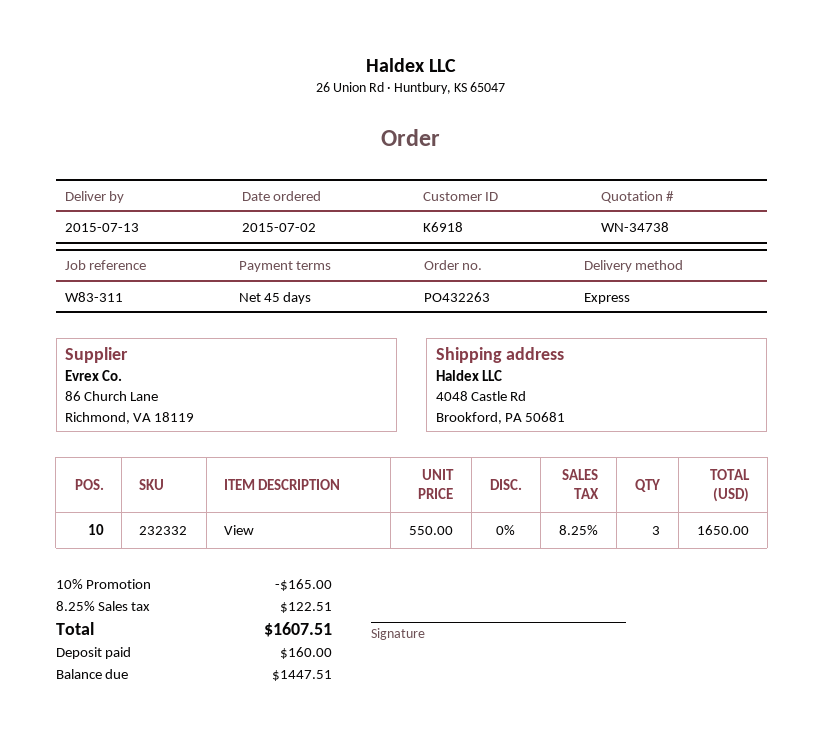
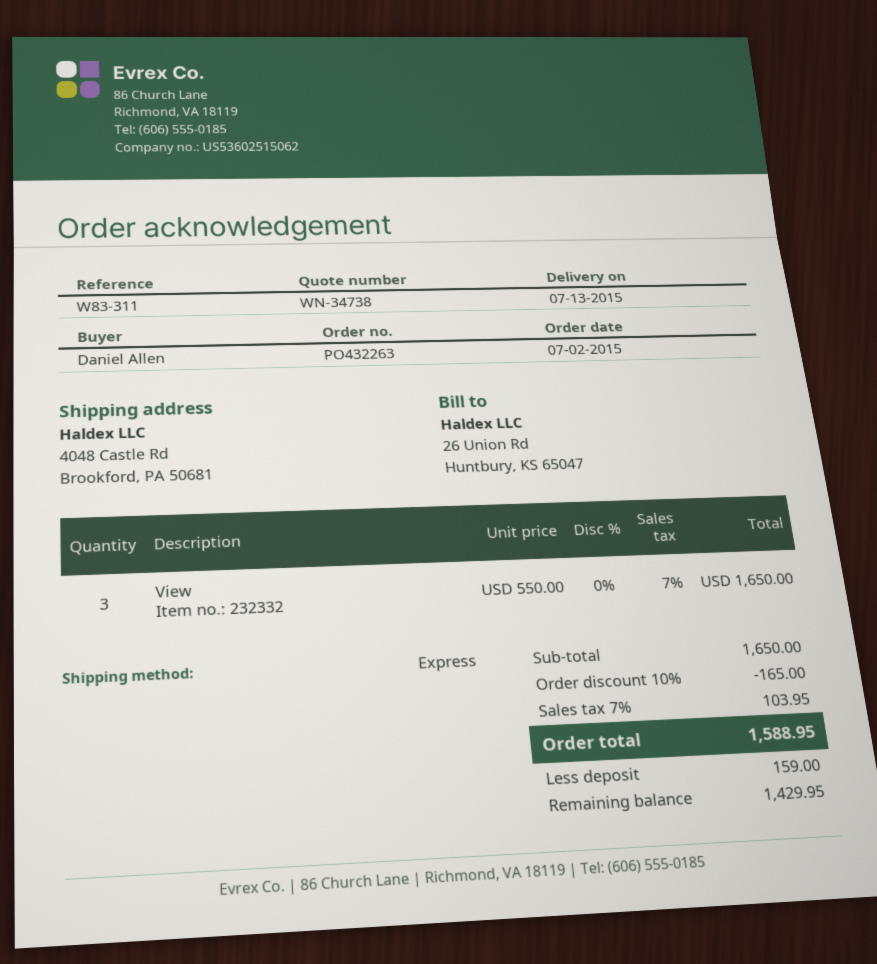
tax: 8.25% = 122.51 -> 7% = 103.95
total: 1607.51 -> 1588.95
deposit: 160.00 -> 159.00
balance: 1447.51 -> 1429.95

